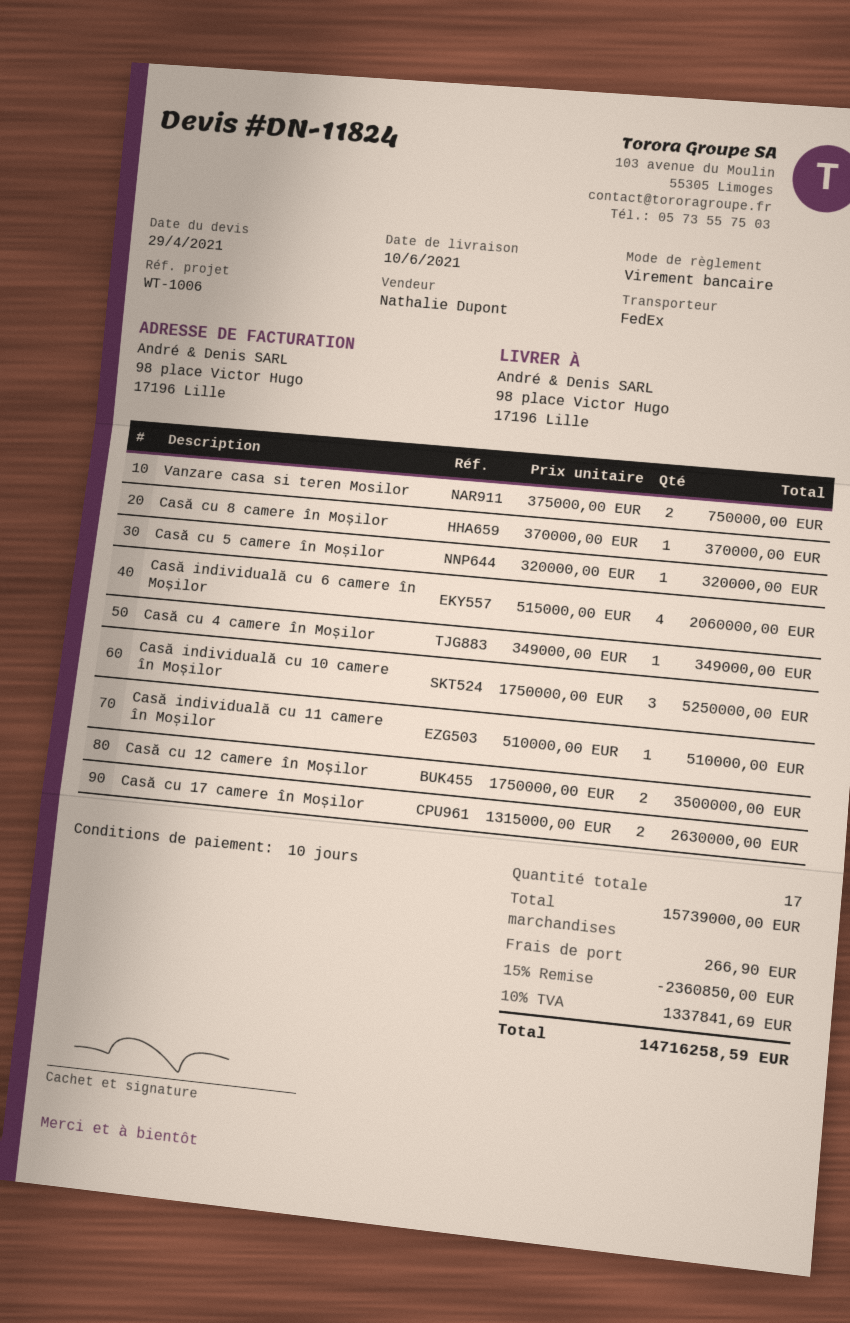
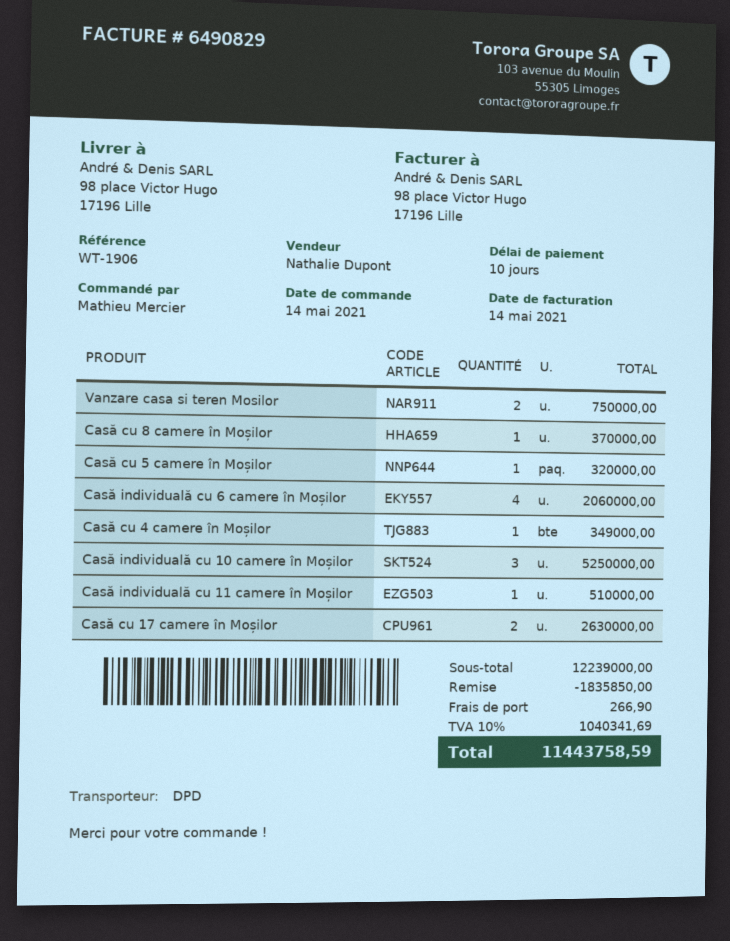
reference: WT-1006 -> WT-1906
shipping method: FedEx -> DPD
Casă cu 12 camere în Moșilor: 2 for 3500000.00 -> none
subtotal: 15739000.00 -> 12239000.00
discount: 2360850.00 -> 1835850.00
tax: 10% = 1337841.69 -> 10% = 1040341.69
total: 14716258.59 -> 11443758.59

